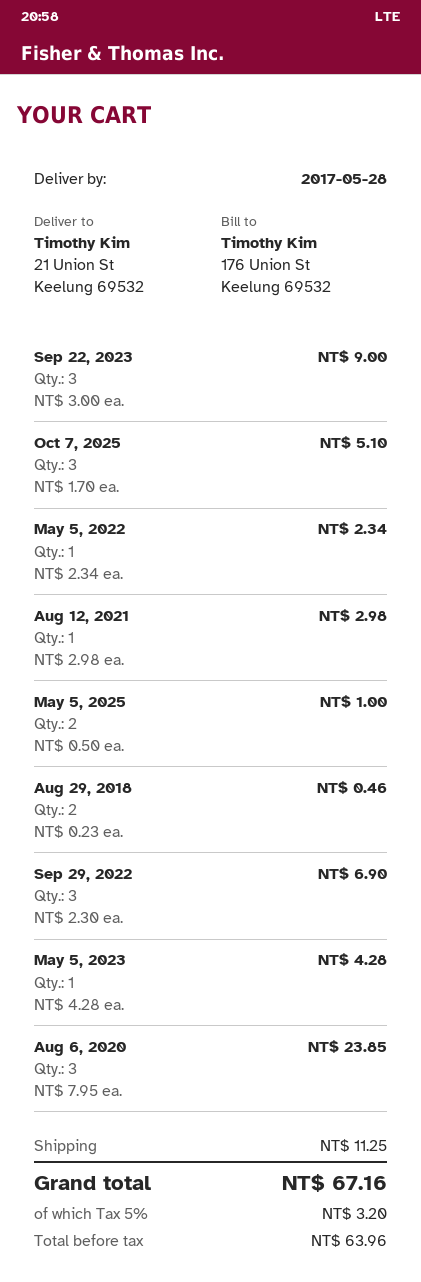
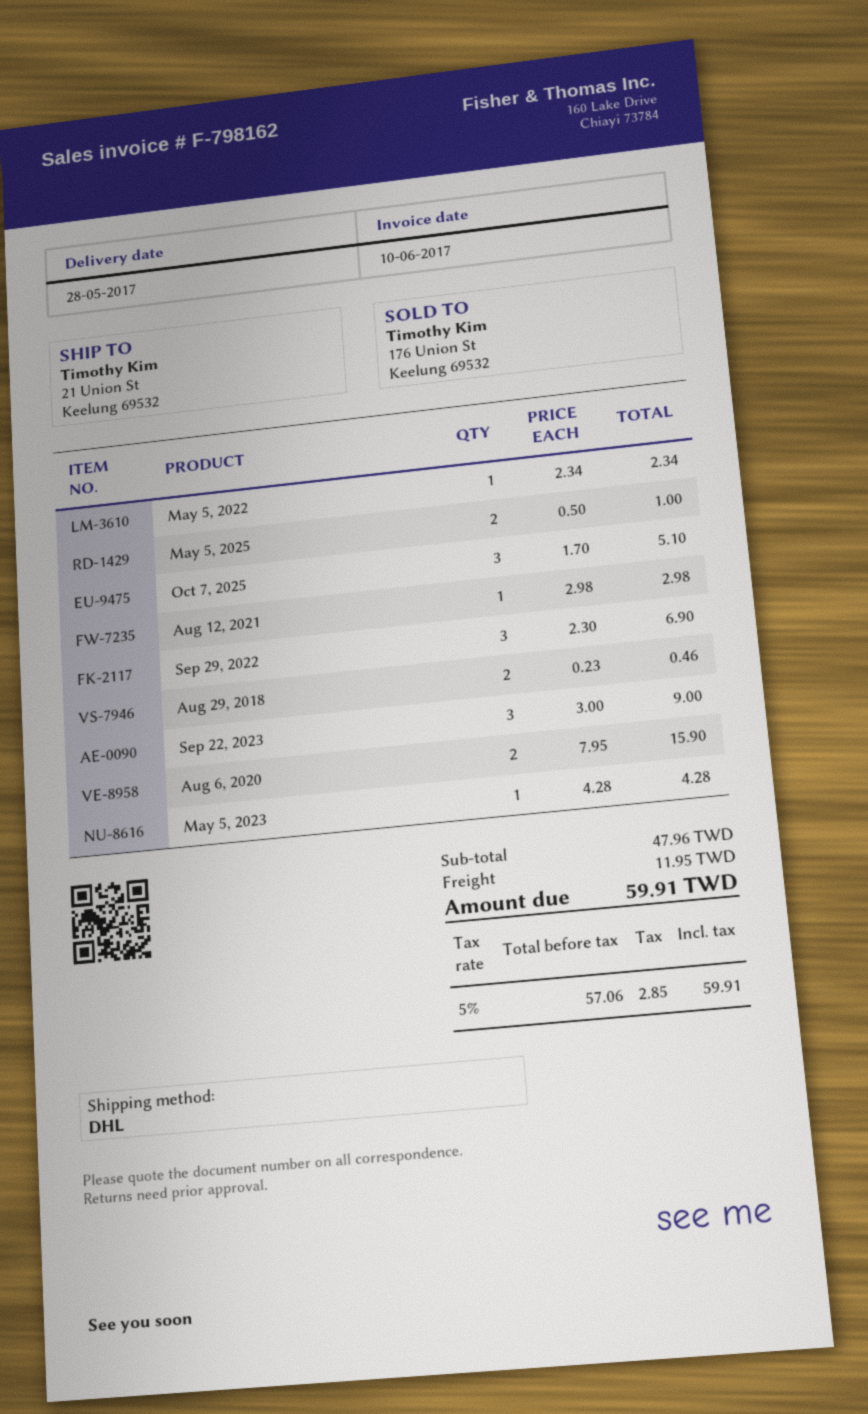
Aug 6, 2020: 3 x 7.95 = 23.85 -> 2 x 7.95 = 15.90
shipping: 11.25 -> 11.95
net: 63.96 -> 57.06
tax: 5% = 3.20 -> 5% = 2.85
total: 67.16 -> 59.91

